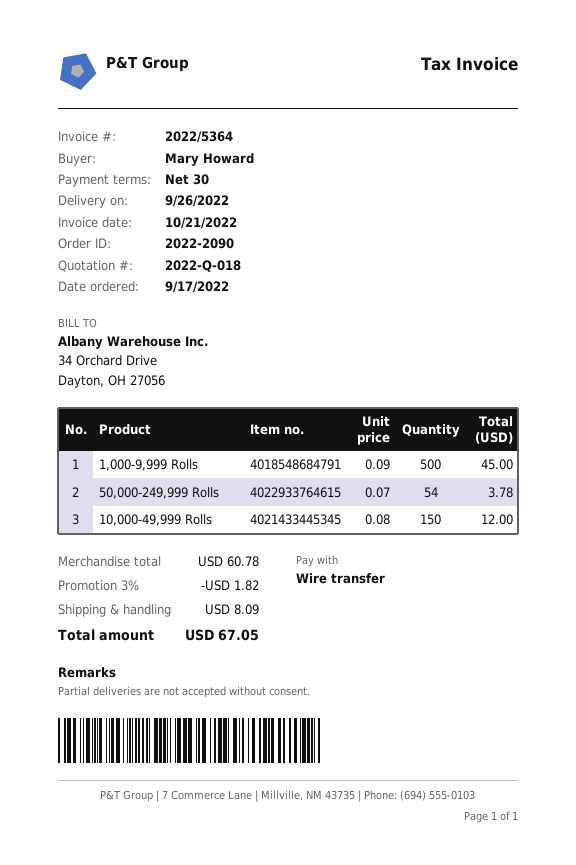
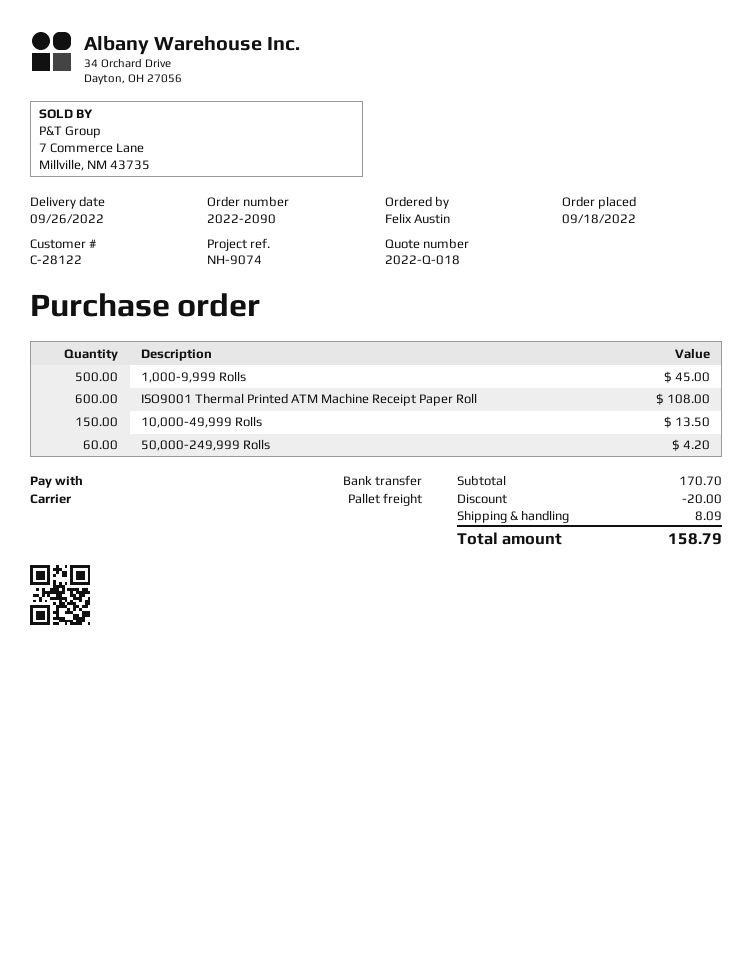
order date: 2022-09-17 -> 2022-09-18
ordered by: Mary Howard -> Felix Austin
50,000-249,999 Rolls: 54 for 3.78 -> 60 for 4.20
10,000-49,999 Rolls: 150 for 12.00 -> 150 for 13.50
ISO9001 Thermal Printed ATM Machine Receipt Paper Roll: none -> 600 for 108.00
subtotal: 60.78 -> 170.70
discount: 1.82 -> 20.00
total: 67.05 -> 158.79

